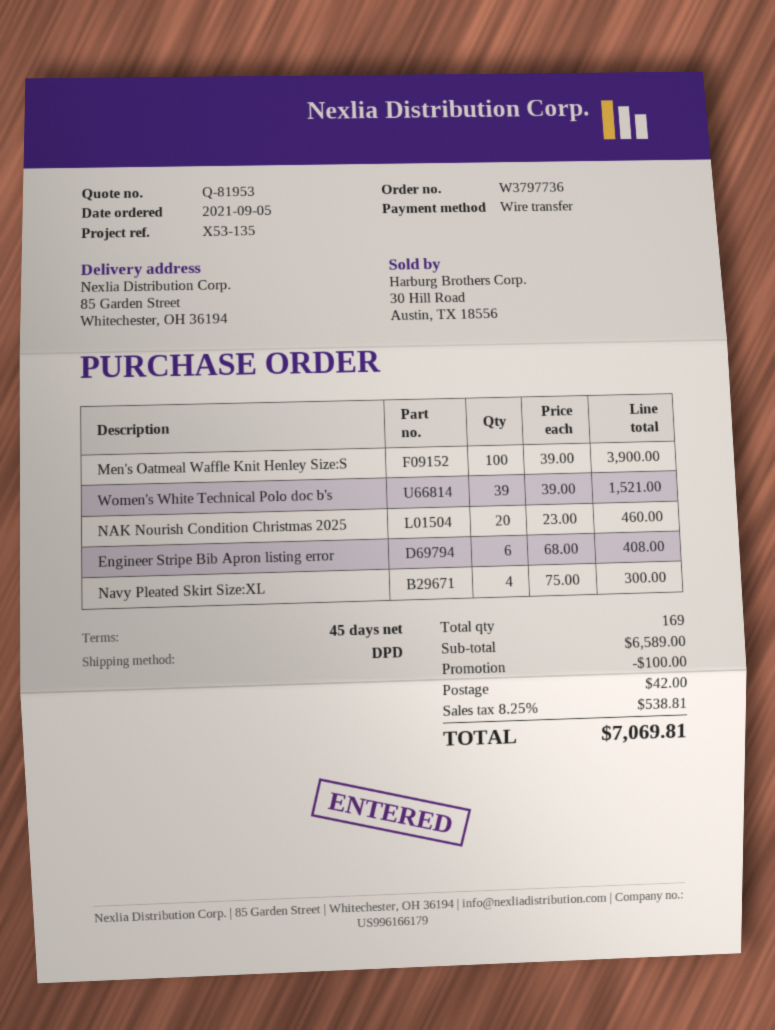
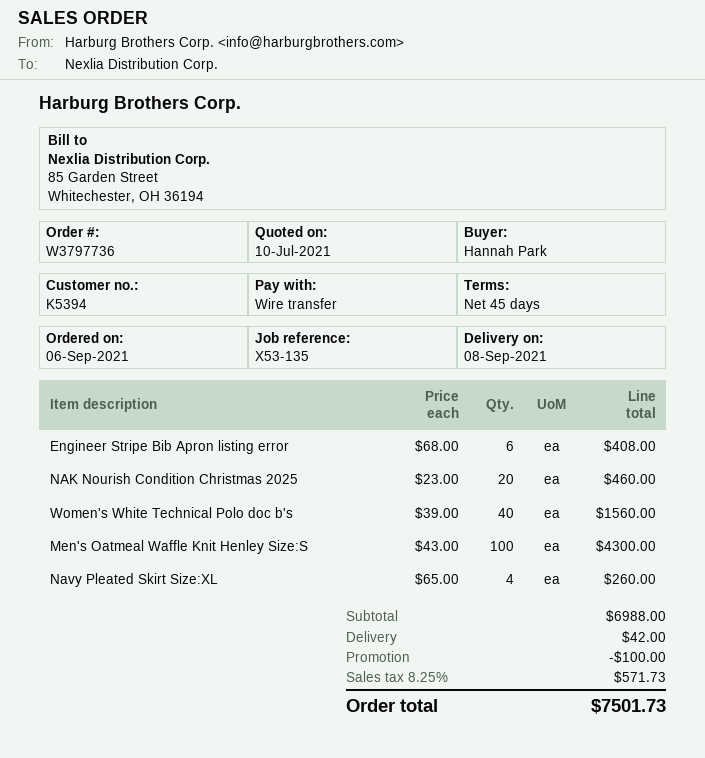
order date: 2021-09-05 -> 2021-09-06
Men's Oatmeal Waffle Knit Henley Size:S: 100 x 39.00 = 3900.00 -> 100 x 43.00 = 4300.00
Women's White Technical Polo doc b's: 39 x 39.00 = 1521.00 -> 40 x 39.00 = 1560.00
Navy Pleated Skirt Size:XL: 4 x 75.00 = 300.00 -> 4 x 65.00 = 260.00
subtotal: 6589.00 -> 6988.00
tax: 8.25% = 538.81 -> 8.25% = 571.73
total: 7069.81 -> 7501.73

